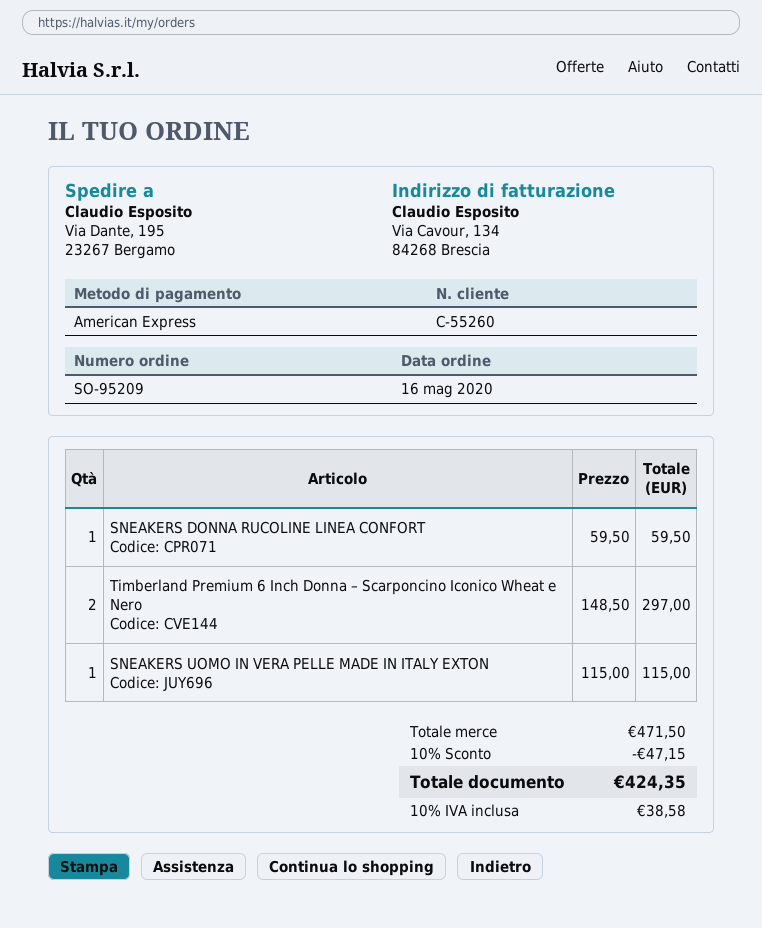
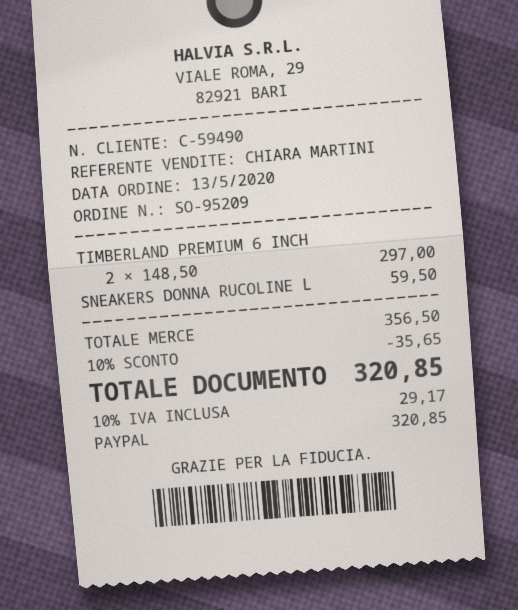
order date: 2020-05-16 -> 2020-05-13
customer number: C-55260 -> C-59490
payment method: American Express -> PayPal
SNEAKERS UOMO IN VERA PELLE MADE IN ITALY EXTON: 1 x 115.00 = 115.00 -> none
subtotal: 471.50 -> 356.50
discount: 10% = 47.15 -> 10% = 35.65
tax: 10% = 38.58 -> 10% = 29.17
total: 424.35 -> 320.85

